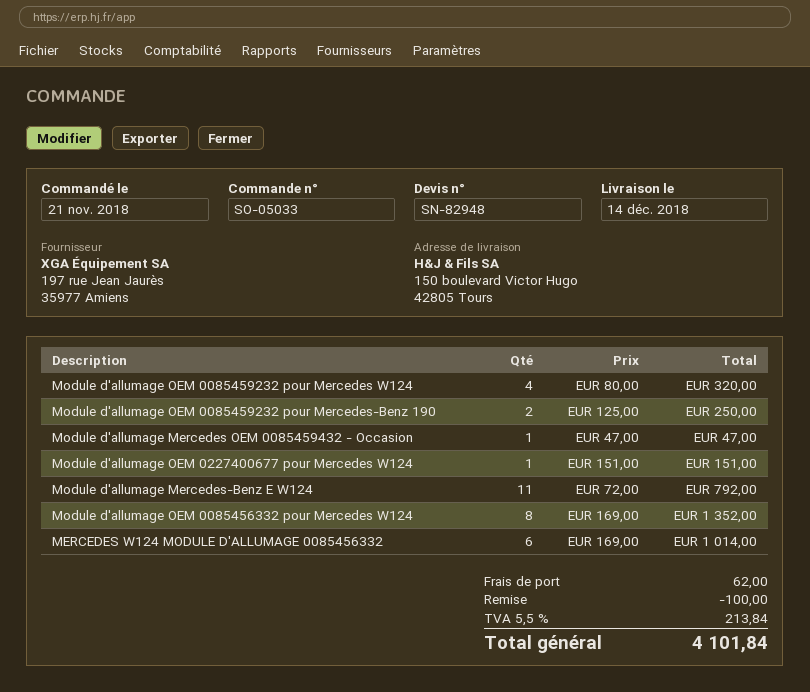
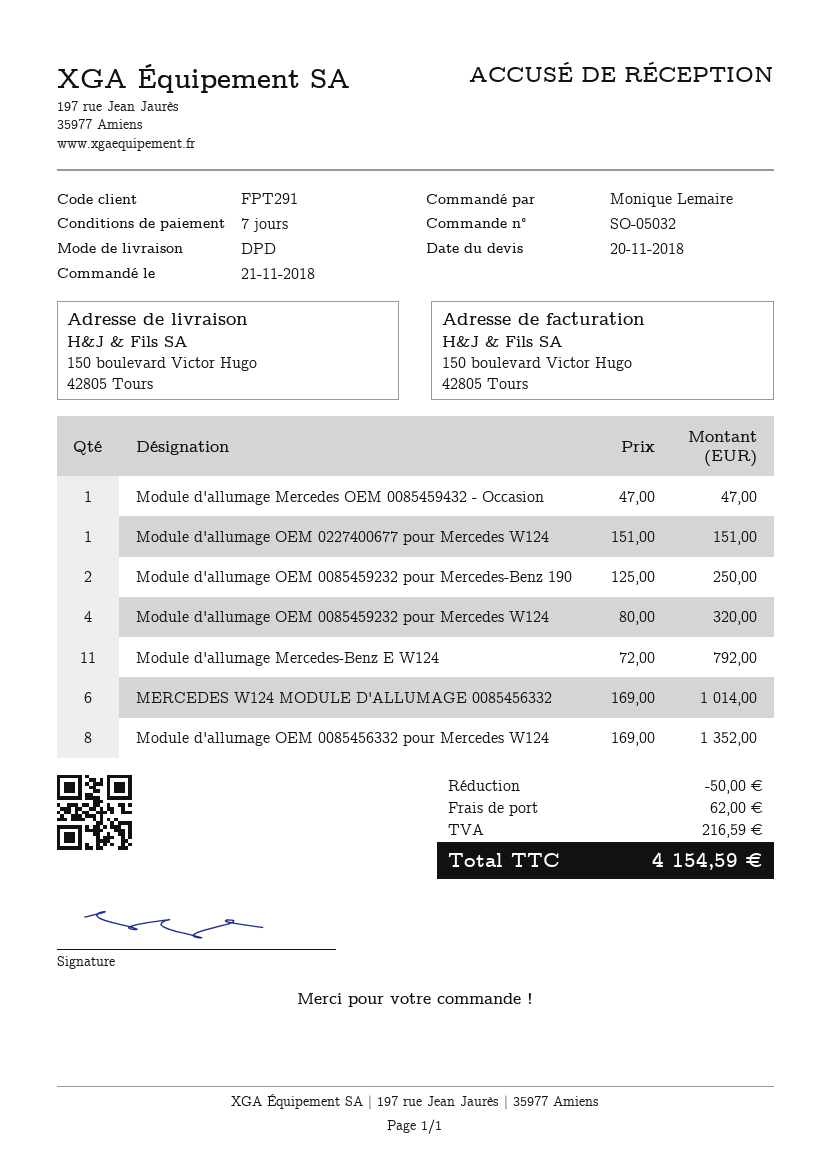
order number: SO-05033 -> SO-05032
discount: 100.00 -> 50.00
tax: 213.84 -> 216.59
total: 4101.84 -> 4154.59

